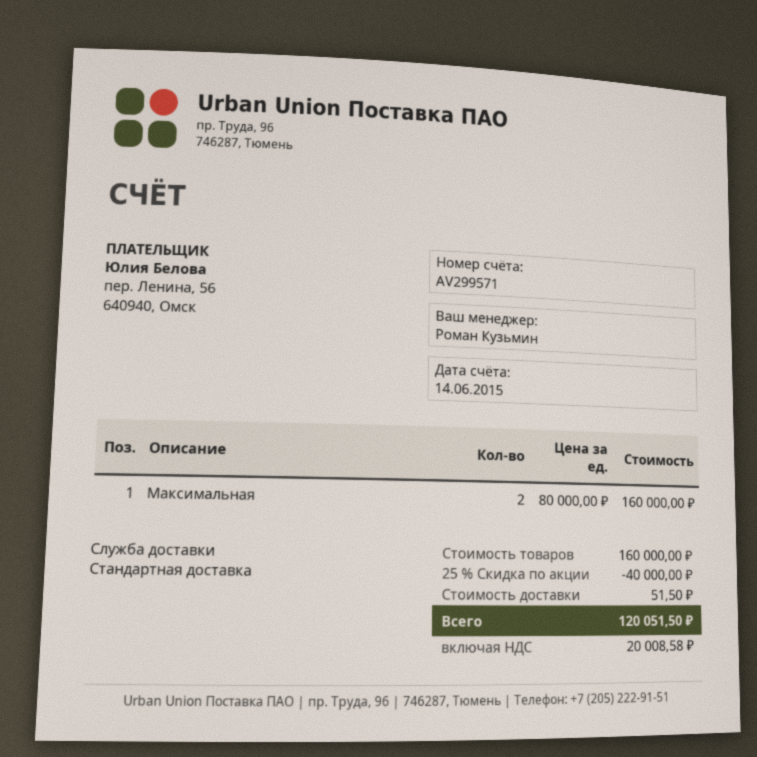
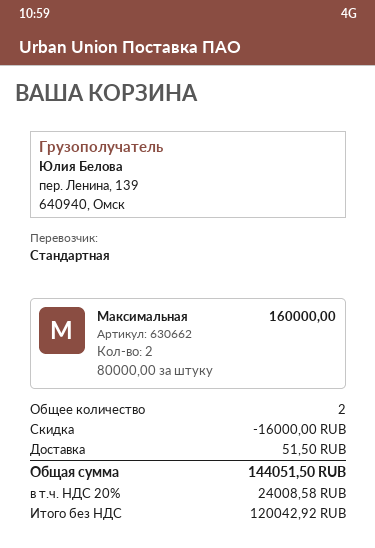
discount: 40000.00 -> 16000.00
tax: 20008.58 -> 24008.58
total: 120051.50 -> 144051.50

